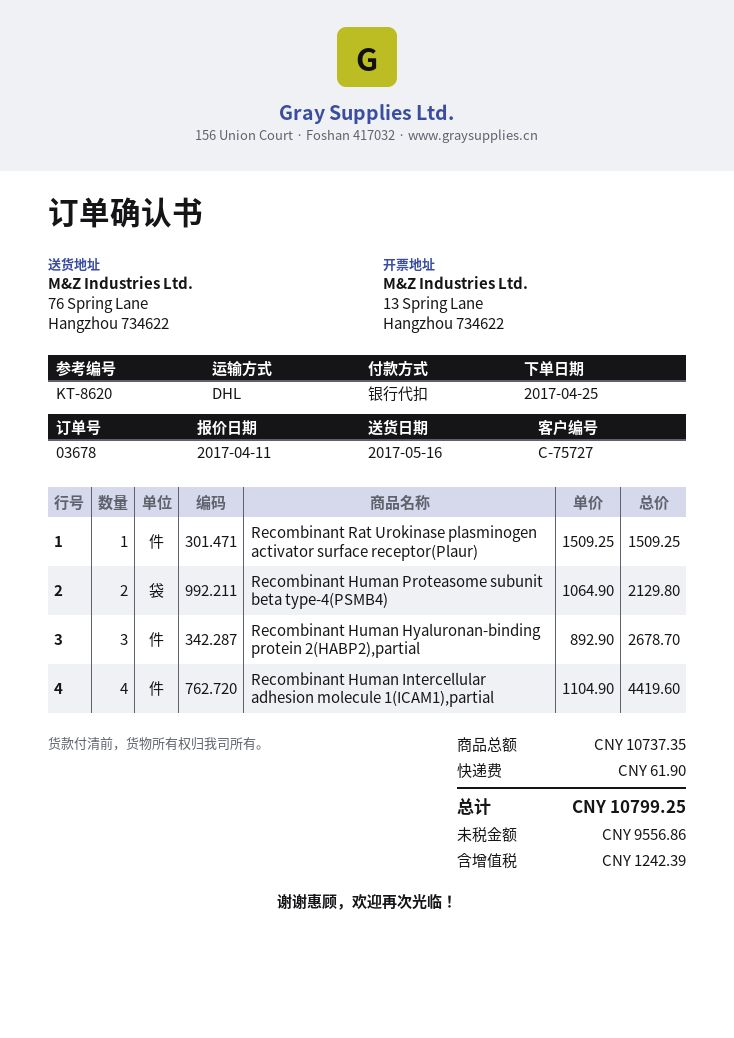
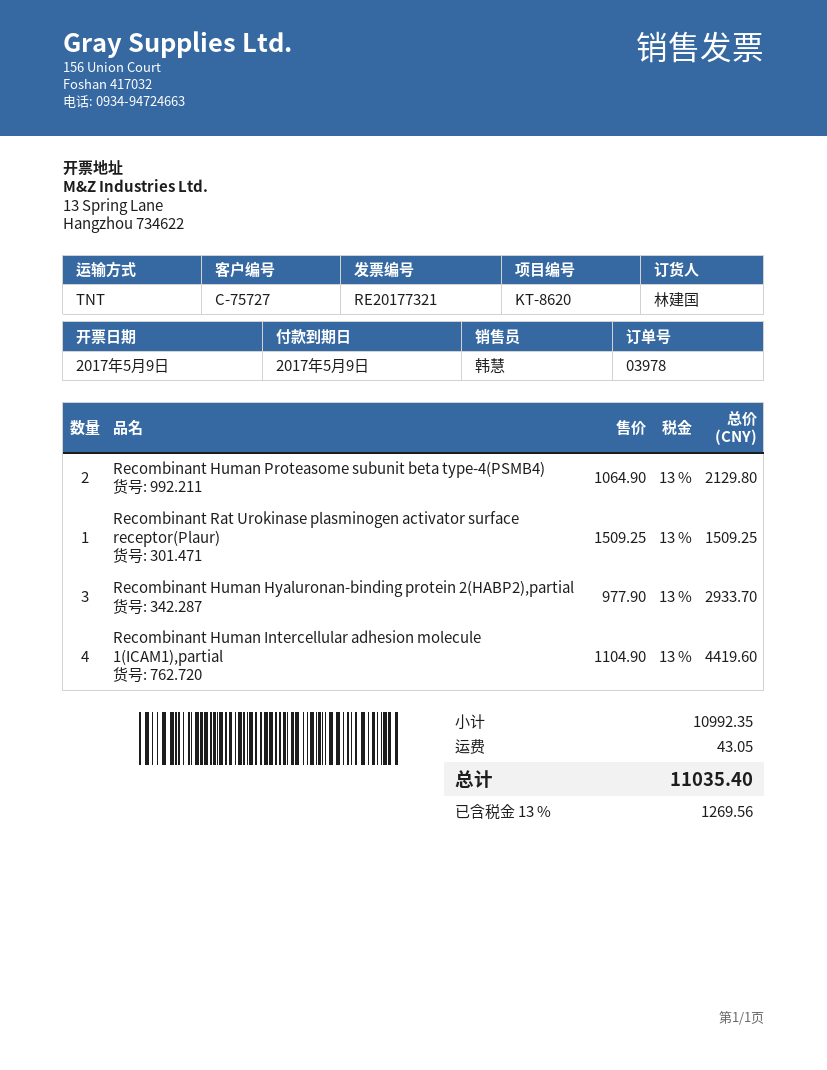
order number: 03678 -> 03978
shipping method: DHL -> TNT
Recombinant Human Hyaluronan-binding protein 2(HABP2),partial: 3 x 892.90 = 2678.70 -> 3 x 977.90 = 2933.70
subtotal: 10737.35 -> 10992.35
shipping: 61.90 -> 43.05
tax: 1242.39 -> 1269.56
total: 10799.25 -> 11035.40

